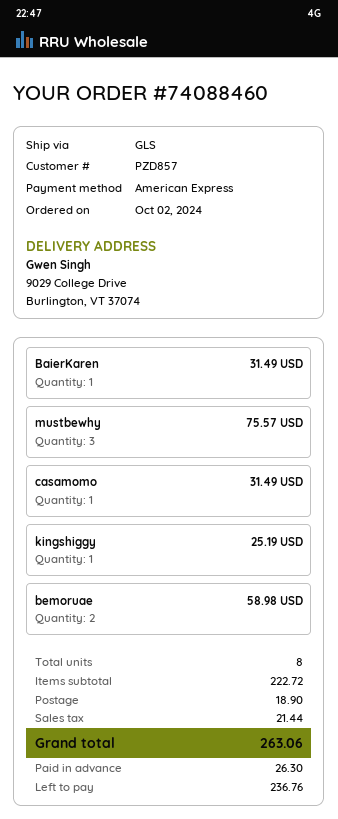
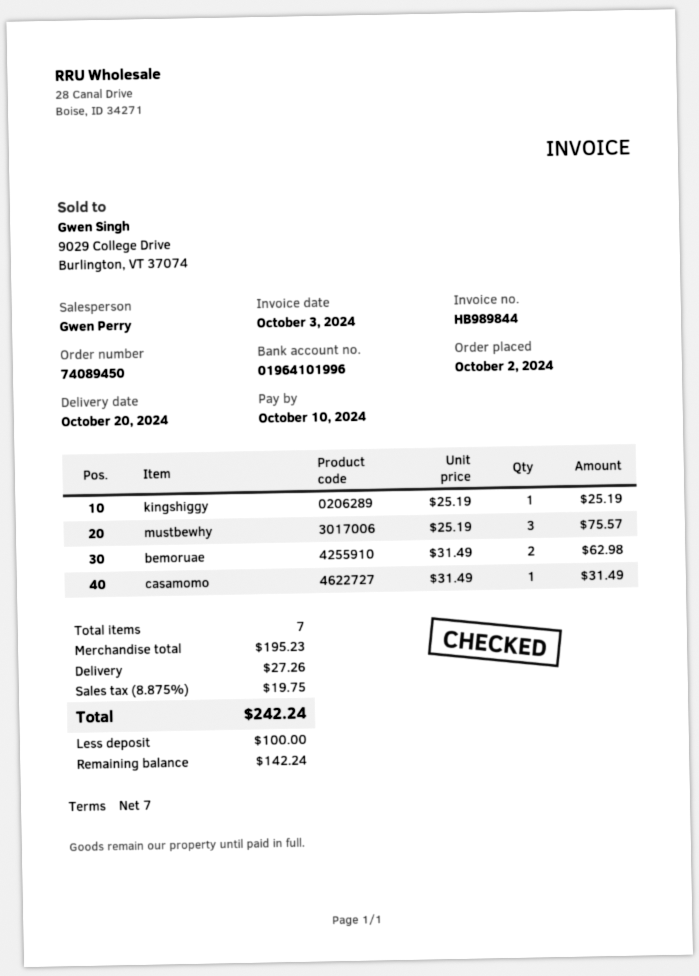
order number: 74088460 -> 74089450
BaierKaren: 1 for 31.49 -> none
bemoruae: 2 for 58.98 -> 2 for 62.98
total quantity: 8 -> 7
subtotal: 222.72 -> 195.23
shipping: 18.90 -> 27.26
tax: 21.44 -> 19.75
total: 263.06 -> 242.24
deposit: 26.30 -> 100.00
balance: 236.76 -> 142.24

